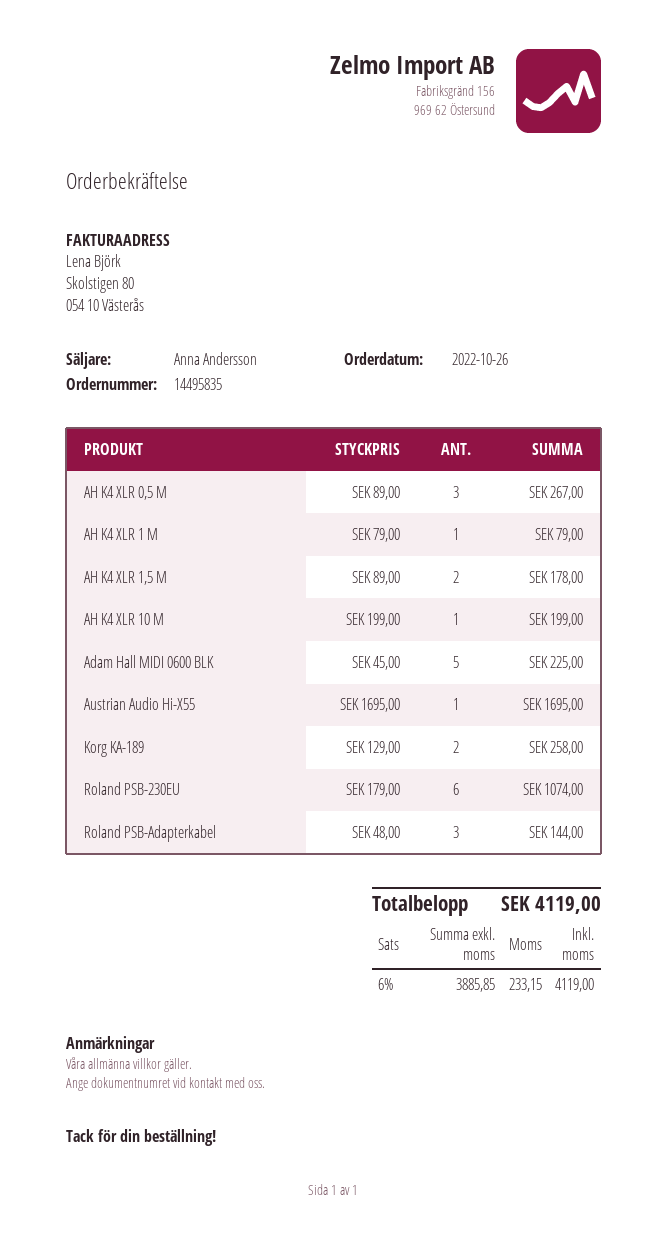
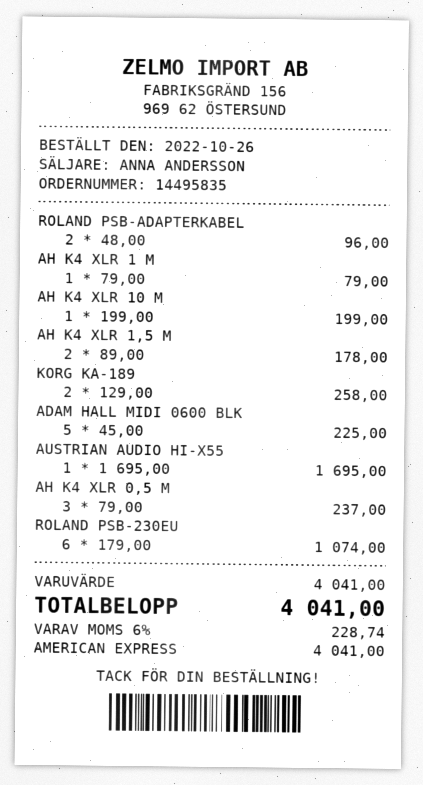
AH K4 XLR 0,5 M: 3 x 89.00 = 267.00 -> 3 x 79.00 = 237.00
Roland PSB-Adapterkabel: 3 x 48.00 = 144.00 -> 2 x 48.00 = 96.00
tax: 6% = 233.15 -> 6% = 228.74
total: 4119.00 -> 4041.00

